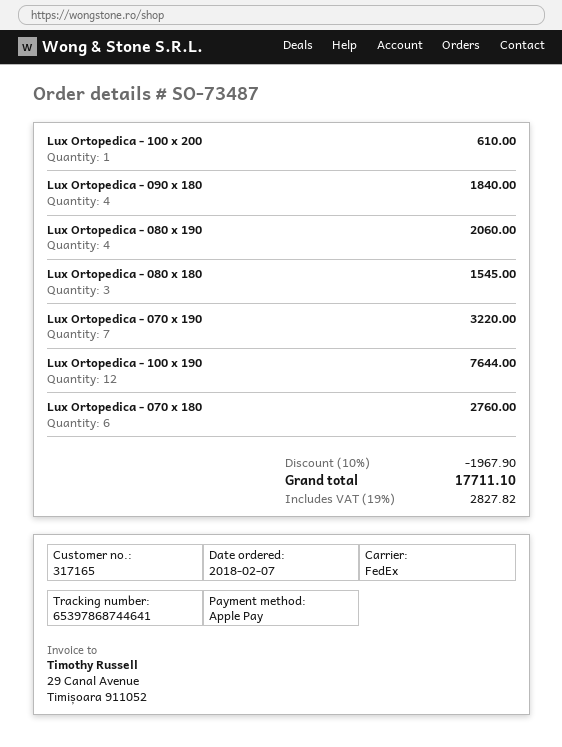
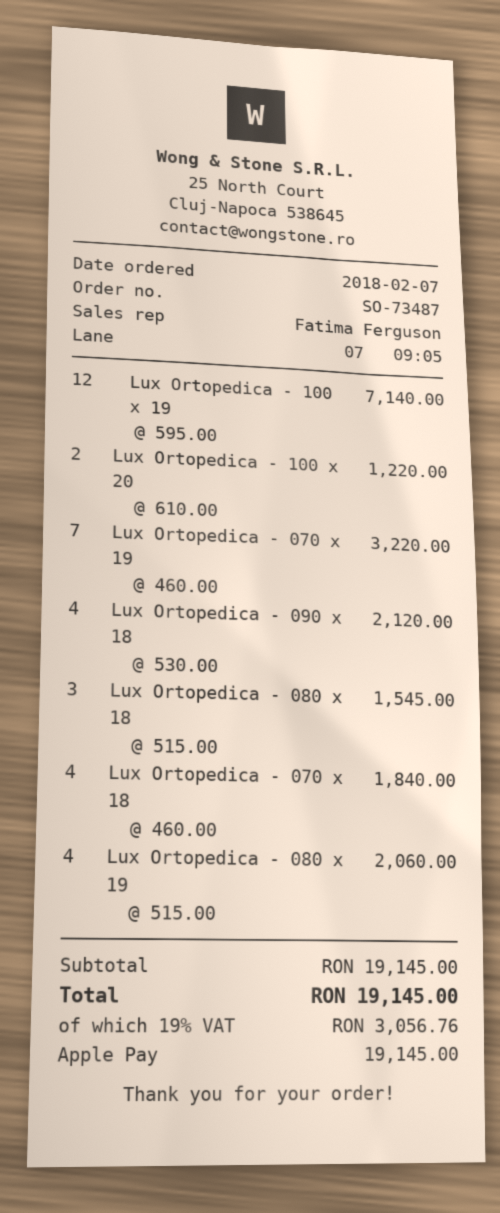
Lux Ortopedica - 100 x 200: 1 for 610.00 -> 2 for 1220.00
Lux Ortopedica - 090 x 180: 4 for 1840.00 -> 4 for 2120.00
Lux Ortopedica - 100 x 190: 12 for 7644.00 -> 12 for 7140.00
Lux Ortopedica - 070 x 180: 6 for 2760.00 -> 4 for 1840.00
discount: 10% = 1967.90 -> none
tax: 19% = 2827.82 -> 19% = 3056.76
total: 17711.10 -> 19145.00

